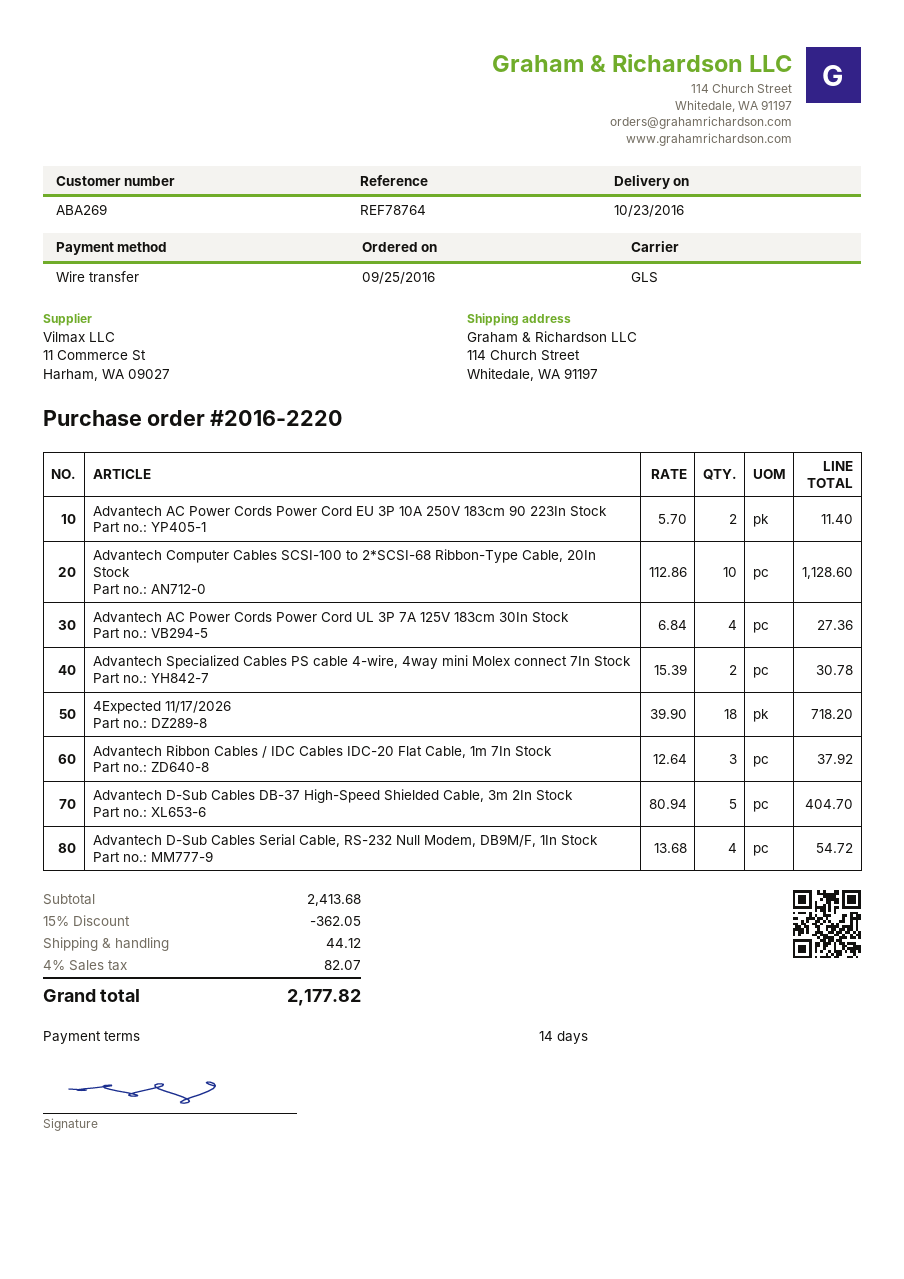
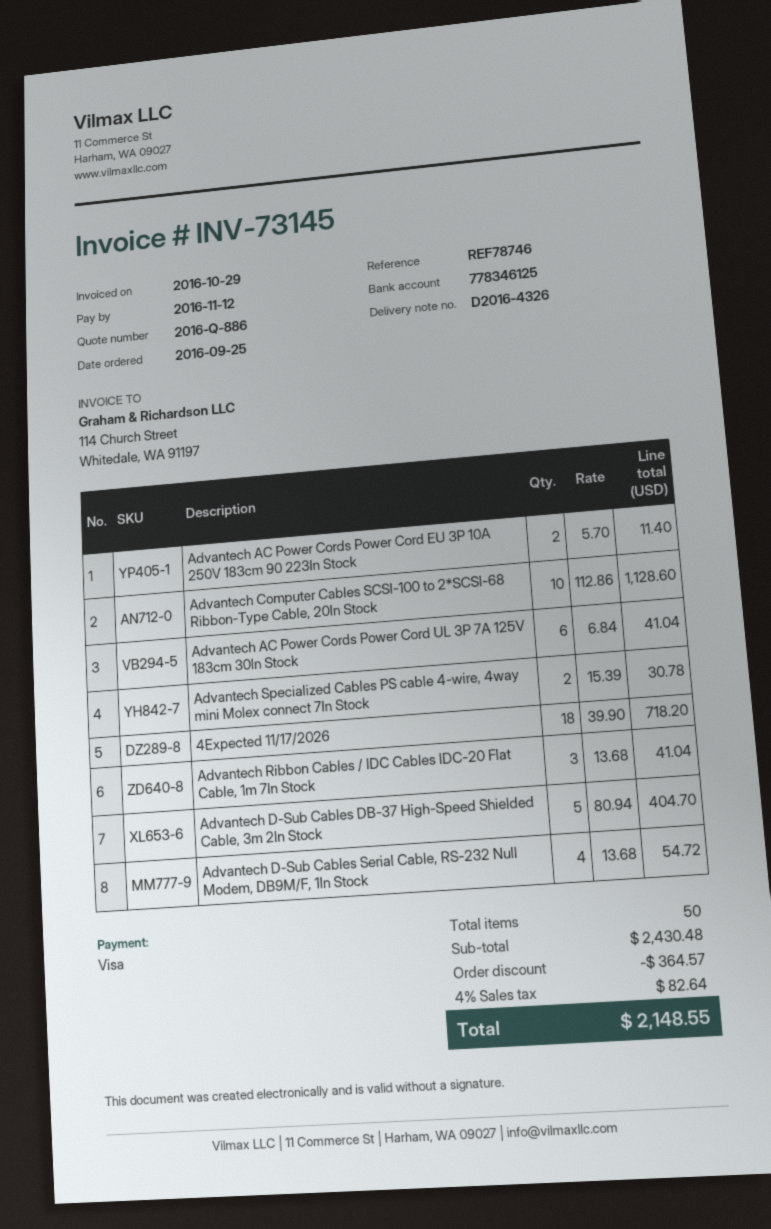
reference: REF78764 -> REF78746
payment method: bank transfer -> Visa
Advantech AC Power Cords Power Cord UL 3P 7A 125V 183cm 30In Stock: 4 x 6.84 = 27.36 -> 6 x 6.84 = 41.04
Advantech Ribbon Cables / IDC Cables IDC-20 Flat Cable, 1m 7In Stock: 3 x 12.64 = 37.92 -> 3 x 13.68 = 41.04
subtotal: 2413.68 -> 2430.48
discount: 362.05 -> 364.57
shipping: 44.12 -> none
tax: 4% = 82.07 -> 4% = 82.64
total: 2177.82 -> 2148.55

